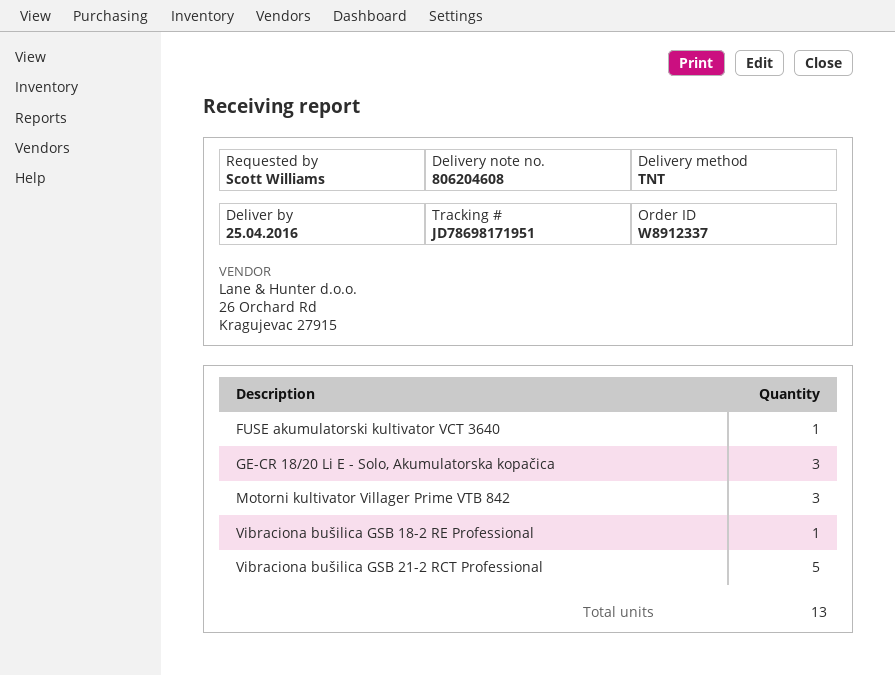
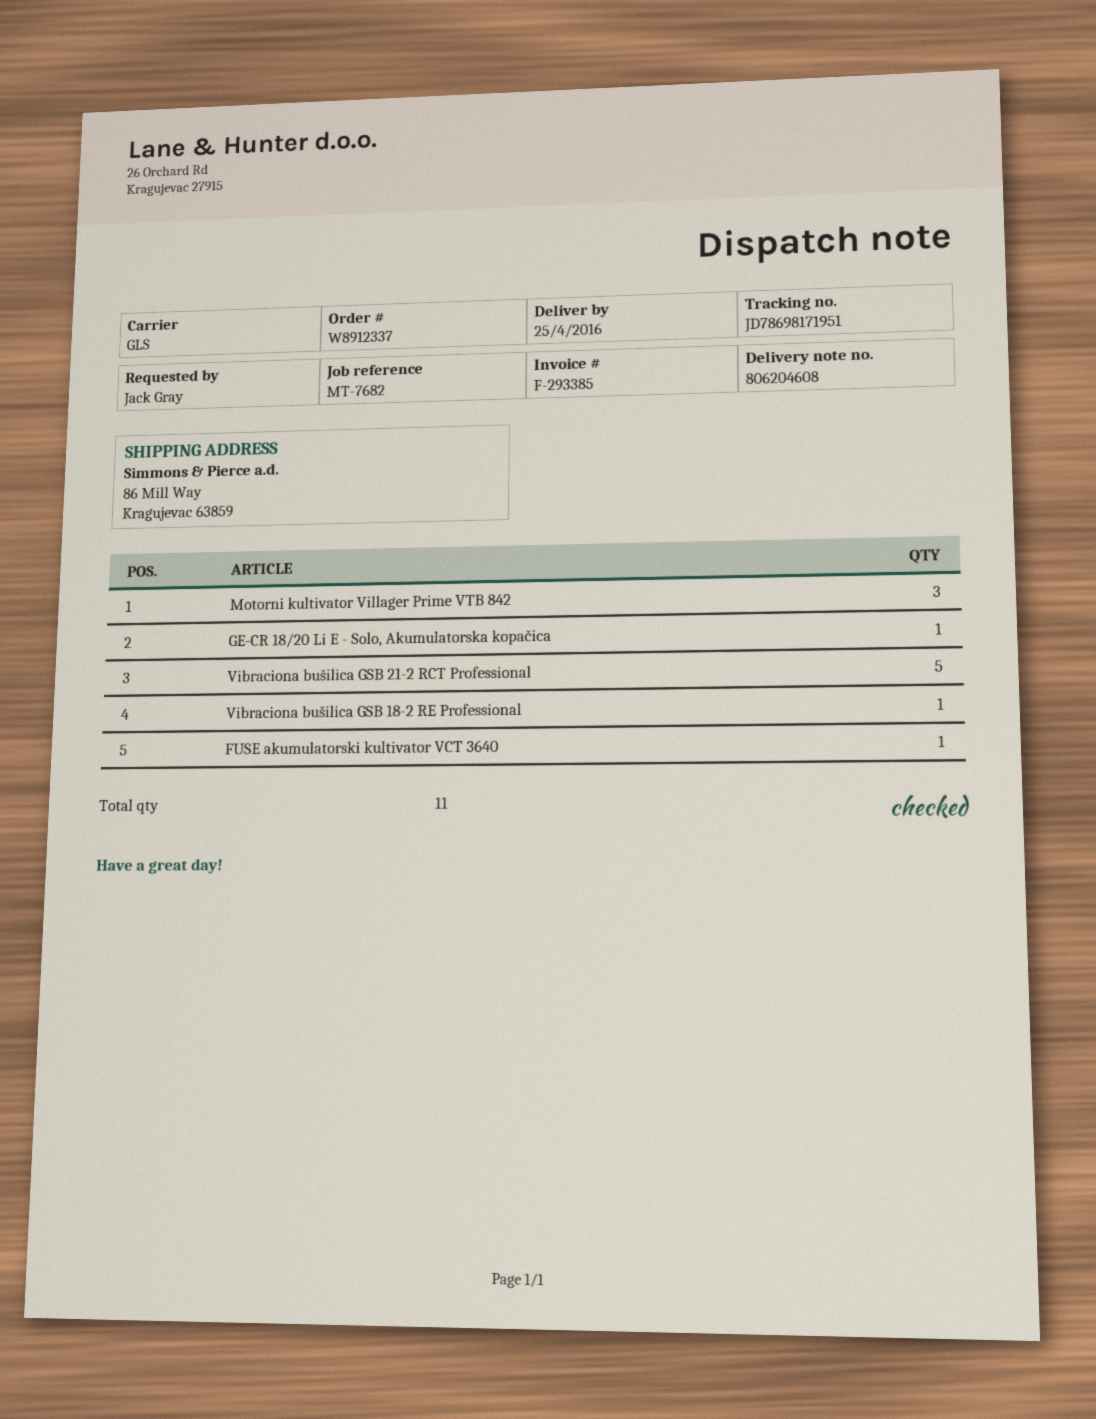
ordered by: Scott Williams -> Jack Gray
shipping method: TNT -> GLS
GE-CR 18/20 Li E - Solo, Akumulatorska kopačica: 3 -> 1
total quantity: 13 -> 11

